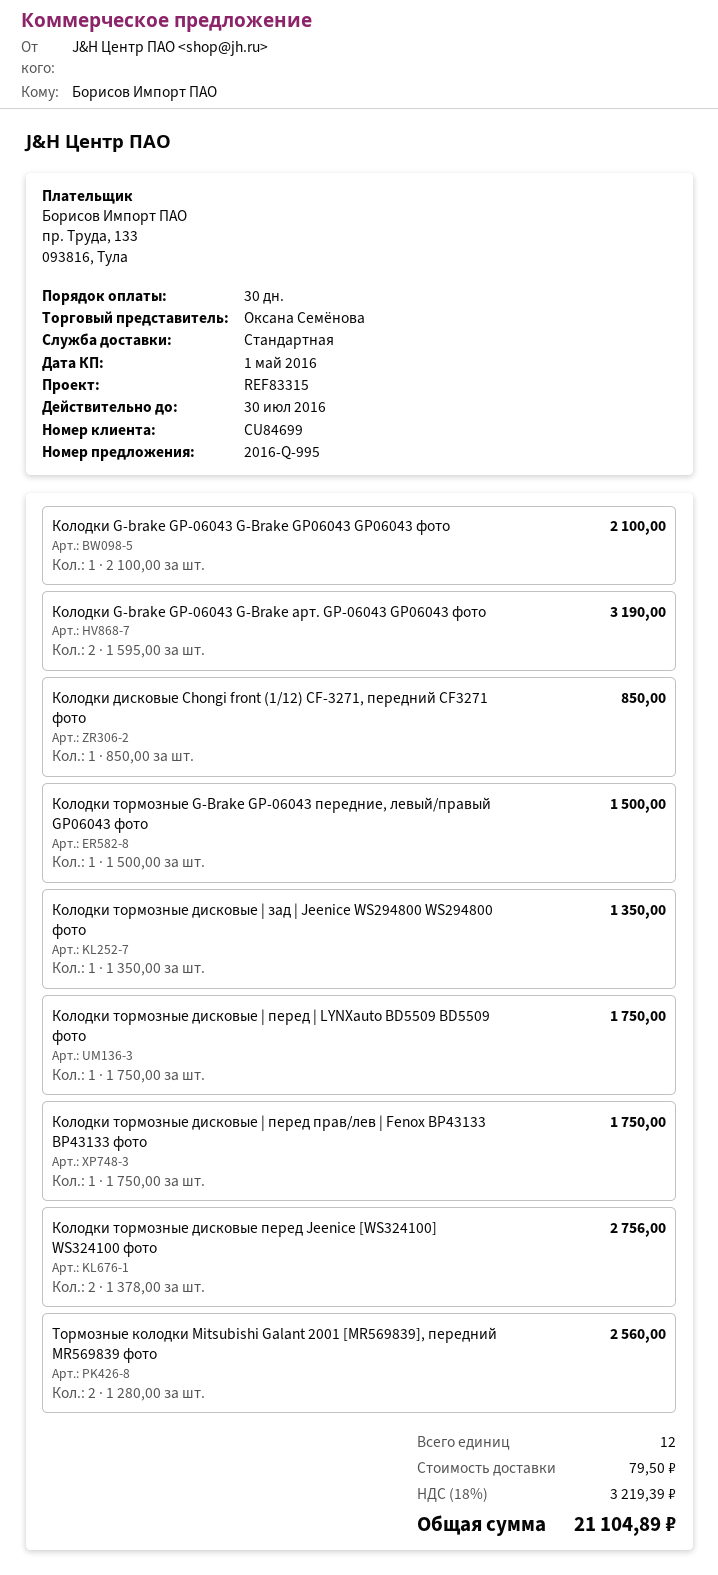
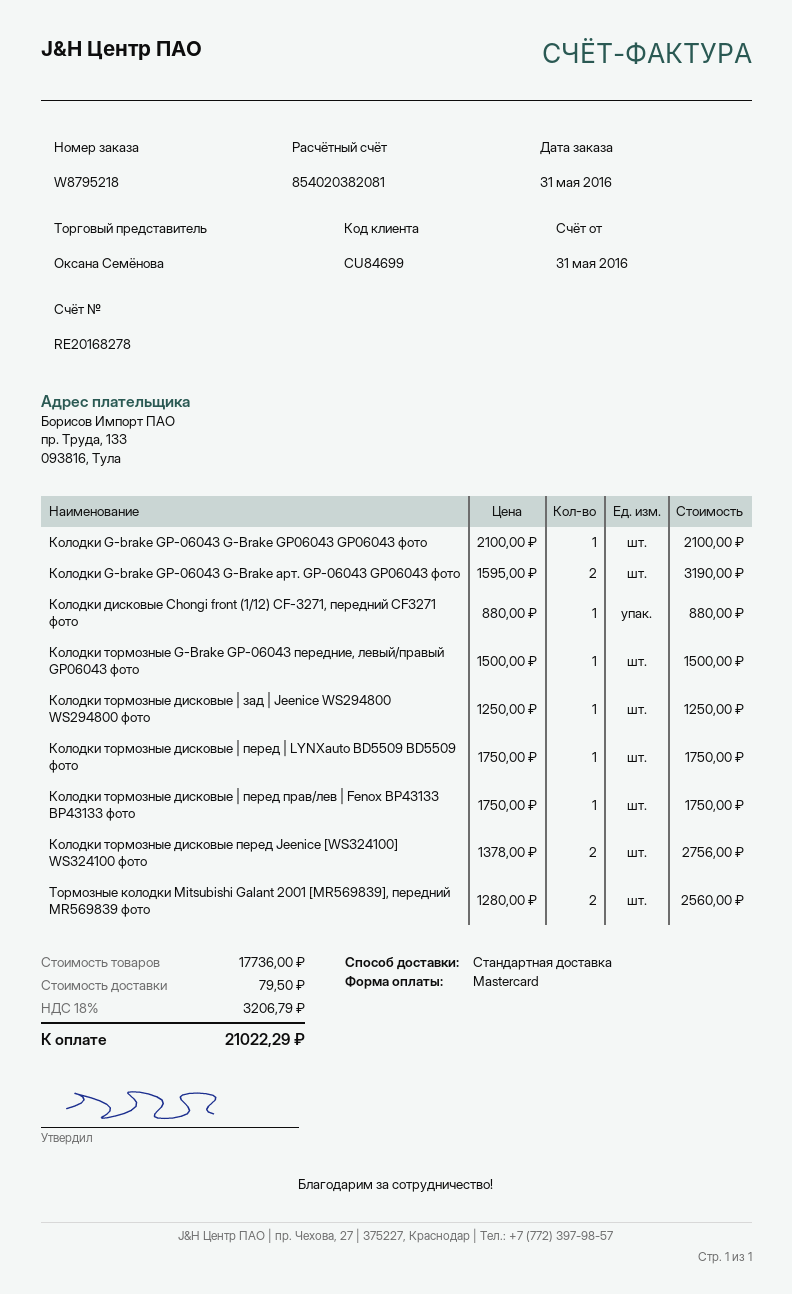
Колодки дисковые Chongi front (1/12) CF-3271, передний CF3271 фото: 1 x 850.00 = 850.00 -> 1 x 880.00 = 880.00
Колодки тормозные дисковые | зад | Jeenice WS294800 WS294800 фото: 1 x 1350.00 = 1350.00 -> 1 x 1250.00 = 1250.00
tax: 18% = 3219.39 -> 18% = 3206.79
total: 21104.89 -> 21022.29

